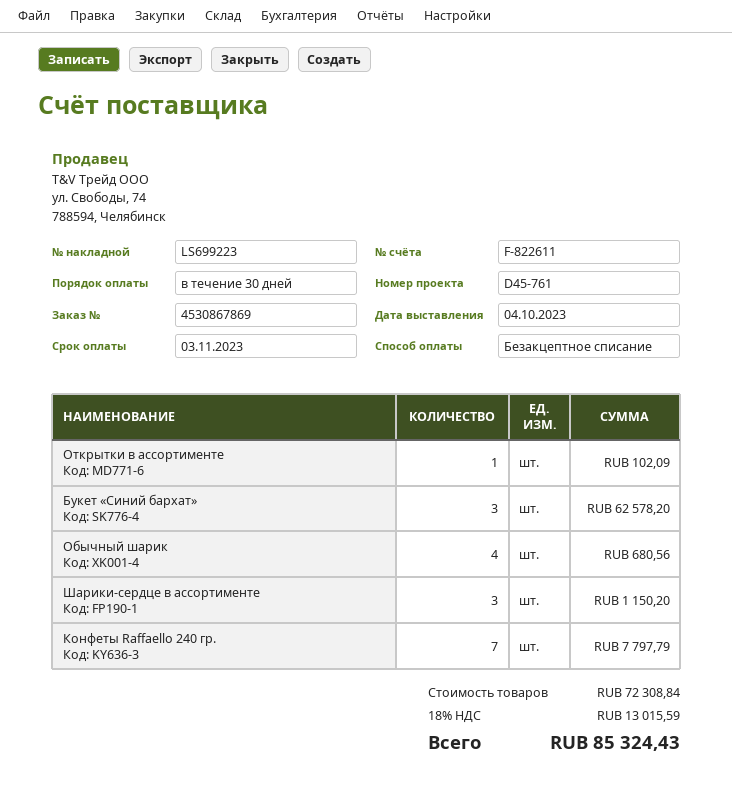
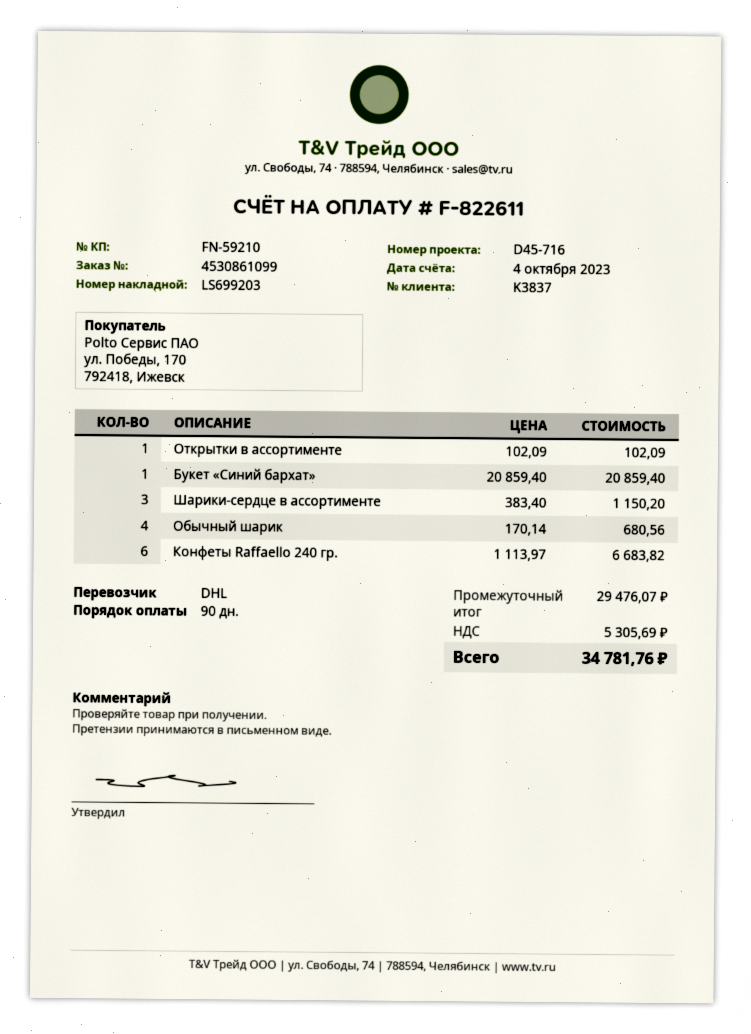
order number: 4530867869 -> 4530861099
delivery note number: LS699223 -> LS699203
payment terms: 30 days -> 90 days
reference: D45-761 -> D45-716
Букет «Синий бархат»: 3 for 62578.20 -> 1 for 20859.40
Конфеты Raffaello 240 гр.: 7 for 7797.79 -> 6 for 6683.82
subtotal: 72308.84 -> 29476.07
tax: 13015.59 -> 5305.69
total: 85324.43 -> 34781.76

